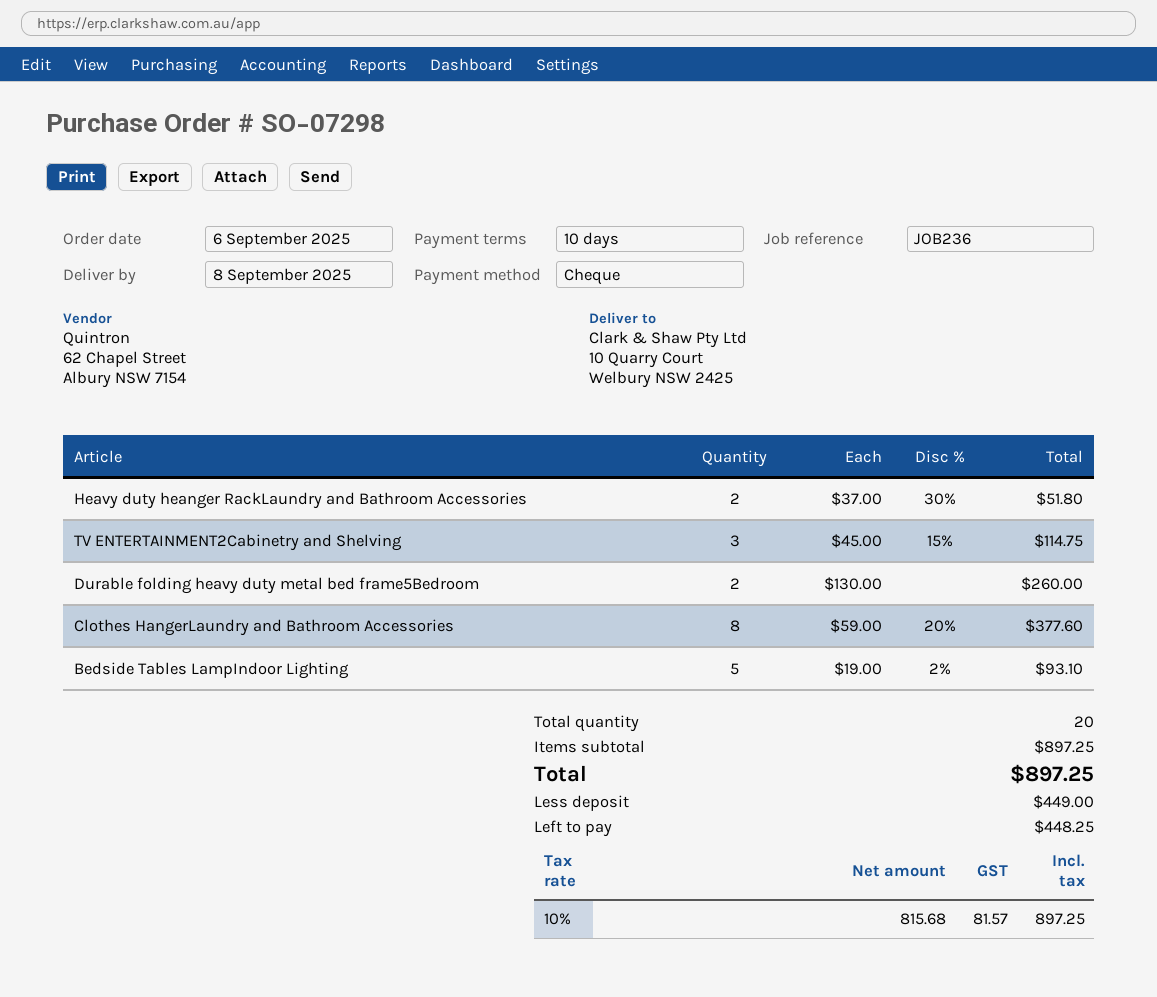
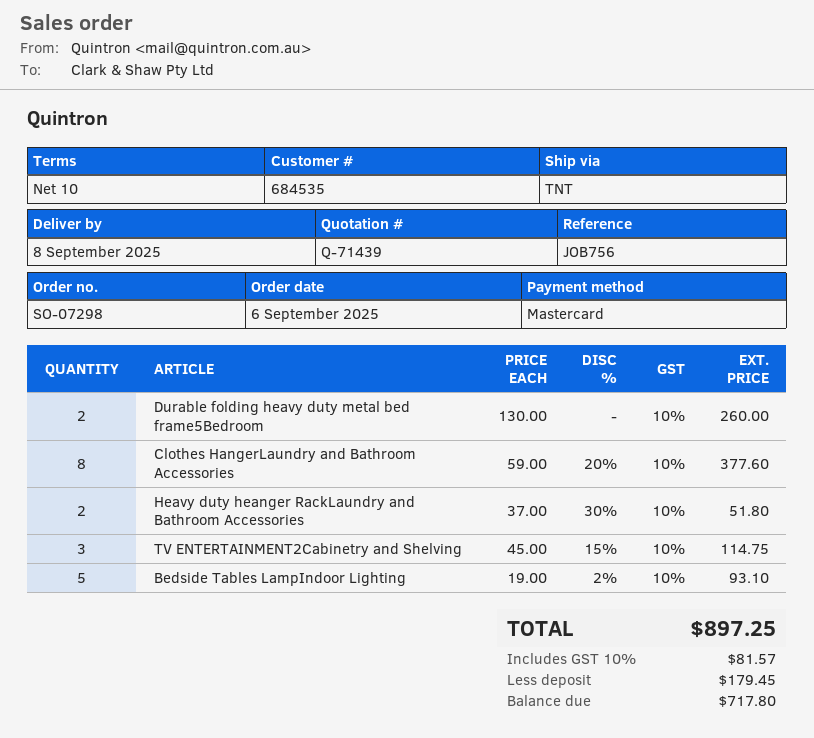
reference: JOB236 -> JOB756
payment method: cheque -> Mastercard
deposit: 449.00 -> 179.45
balance: 448.25 -> 717.80

